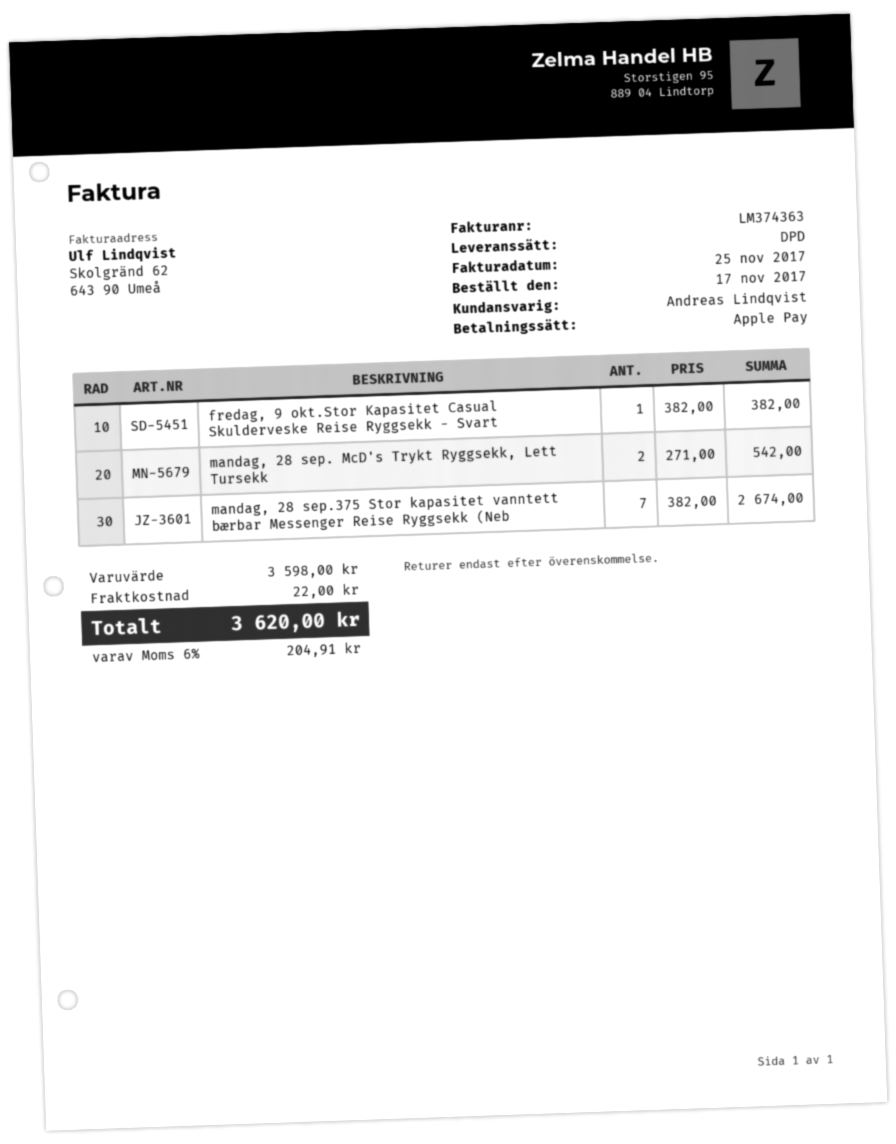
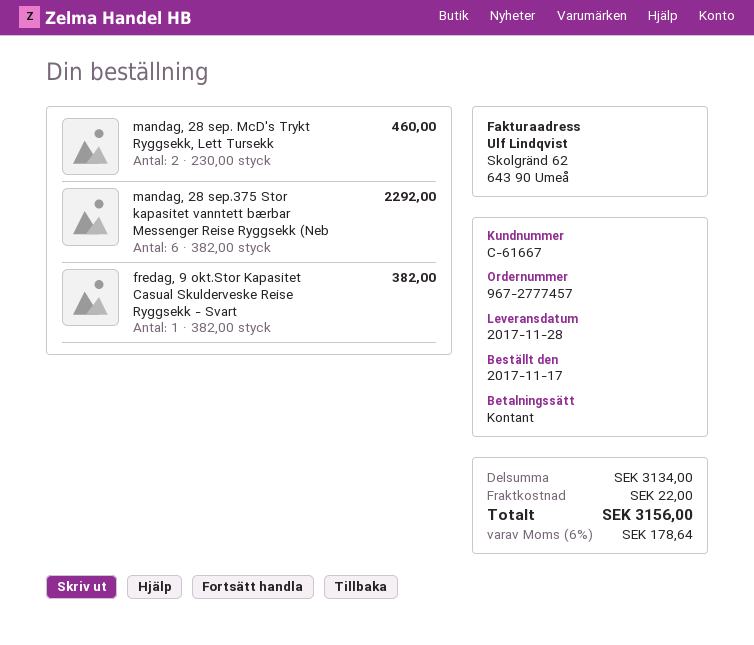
payment method: Apple Pay -> cash
mandag, 28 sep. McD's Trykt Ryggsekk, Lett Tursekk: 2 x 271.00 = 542.00 -> 2 x 230.00 = 460.00
mandag, 28 sep.375 Stor kapasitet vanntett bærbar Messenger Reise Ryggsekk (Neb: 7 x 382.00 = 2674.00 -> 6 x 382.00 = 2292.00
subtotal: 3598.00 -> 3134.00
tax: 6% = 204.91 -> 6% = 178.64
total: 3620.00 -> 3156.00

